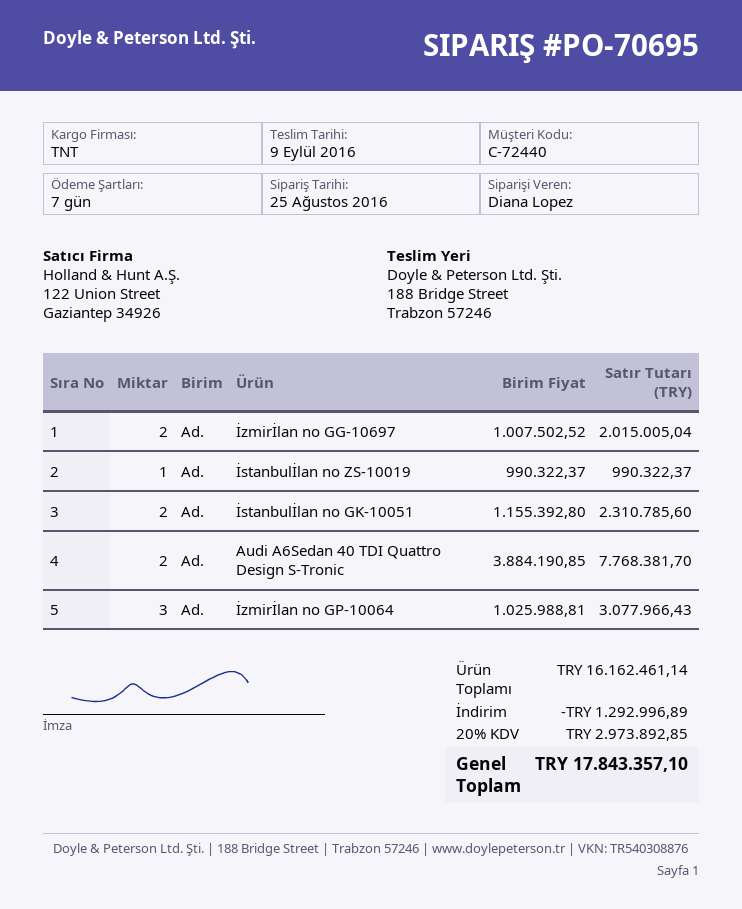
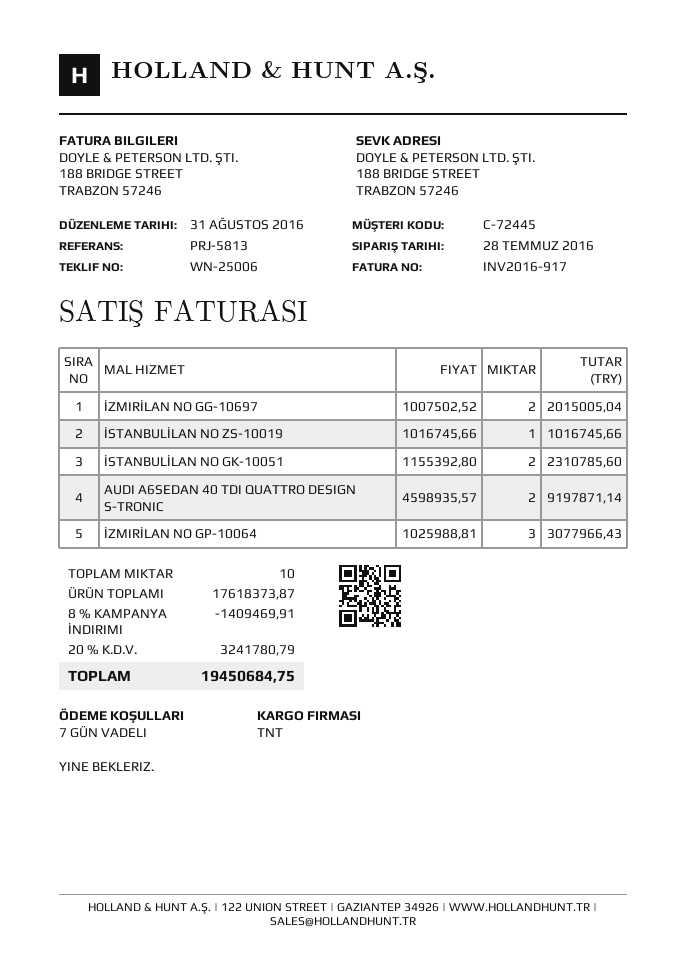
order date: 2016-08-25 -> 2016-07-28
customer number: C-72440 -> C-72445
İstanbulİlan no ZS-10019: 1 x 990322.37 = 990322.37 -> 1 x 1016745.66 = 1016745.66
Audi A6Sedan 40 TDI Quattro Design S-Tronic: 2 x 3884190.85 = 7768381.70 -> 2 x 4598935.57 = 9197871.14
subtotal: 16162461.14 -> 17618373.87
discount: 1292996.89 -> 1409469.91
tax: 20% = 2973892.85 -> 20% = 3241780.79
total: 17843357.10 -> 19450684.75

